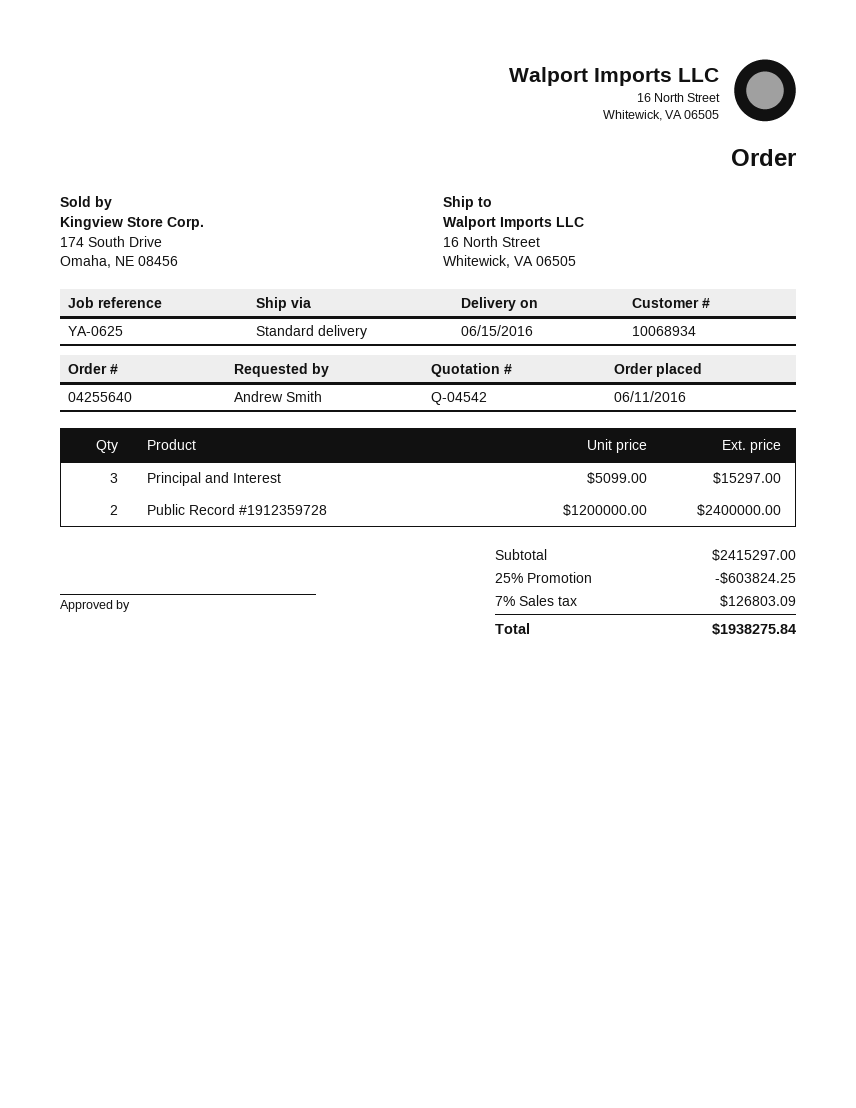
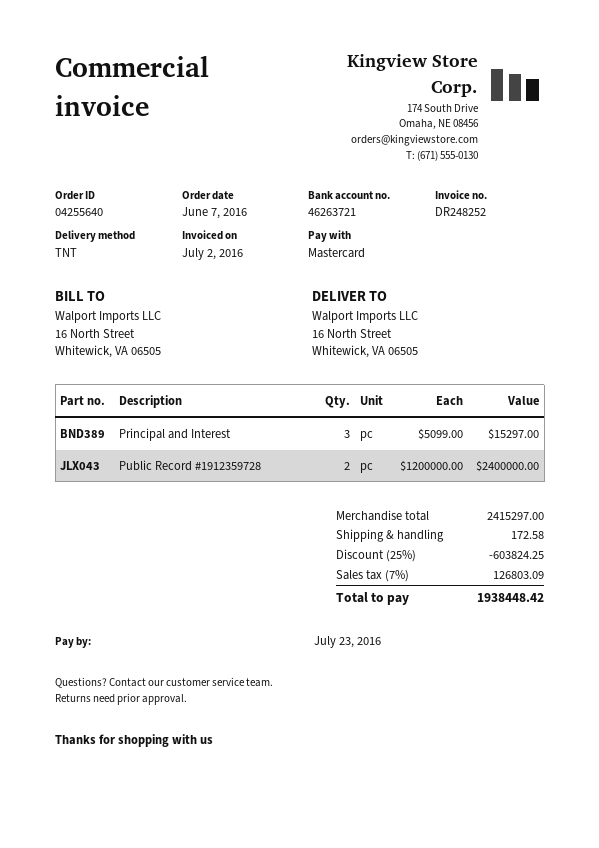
order date: 2016-06-11 -> 2016-06-07
shipping method: standard -> TNT
shipping: none -> 172.58
total: 1938275.84 -> 1938448.42

